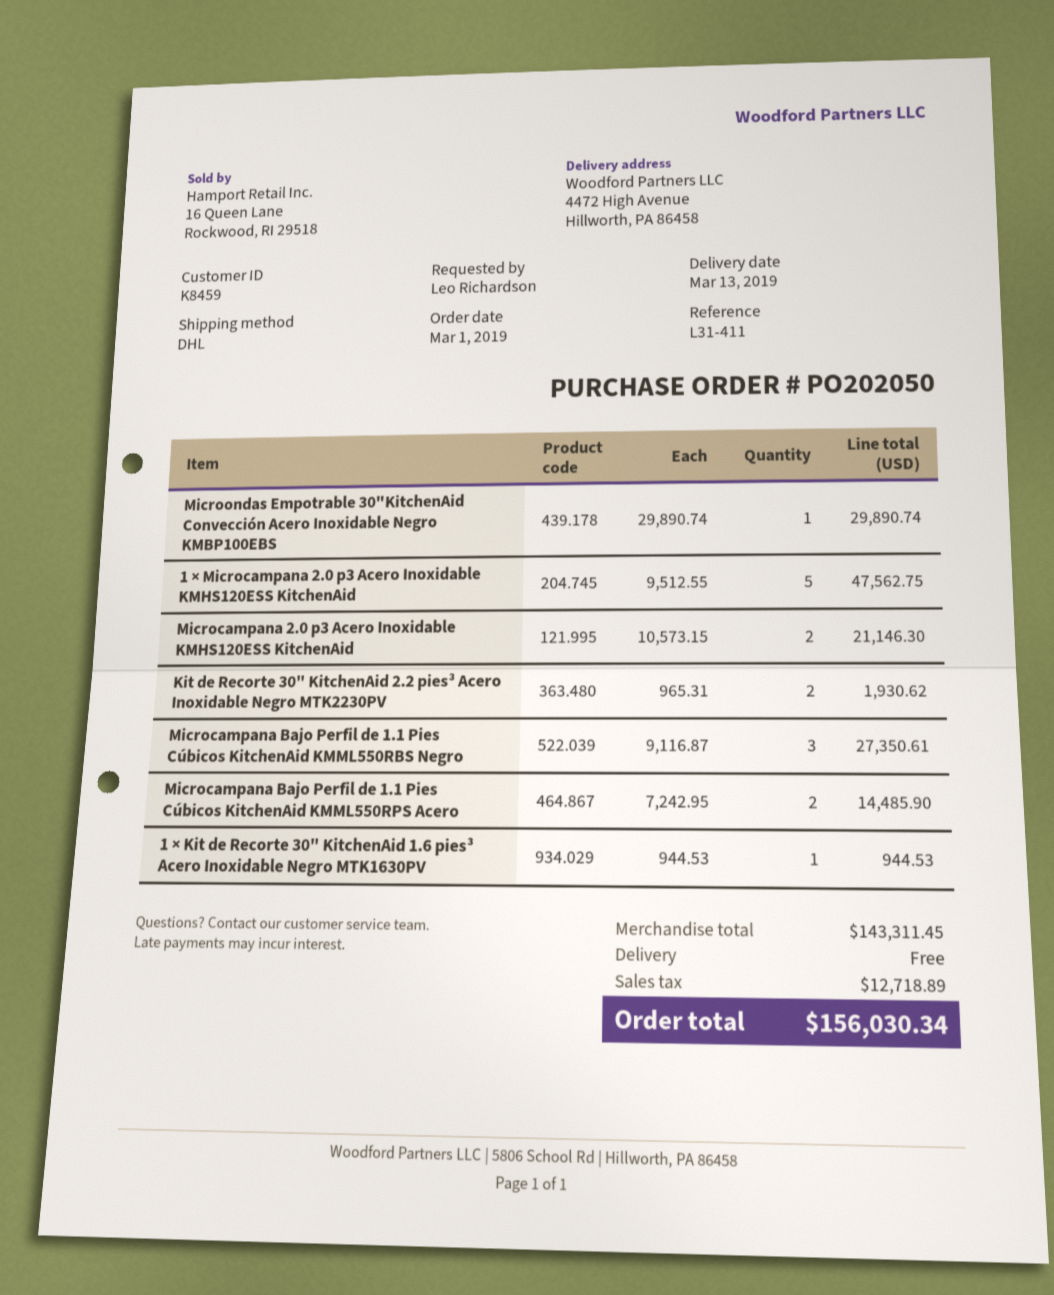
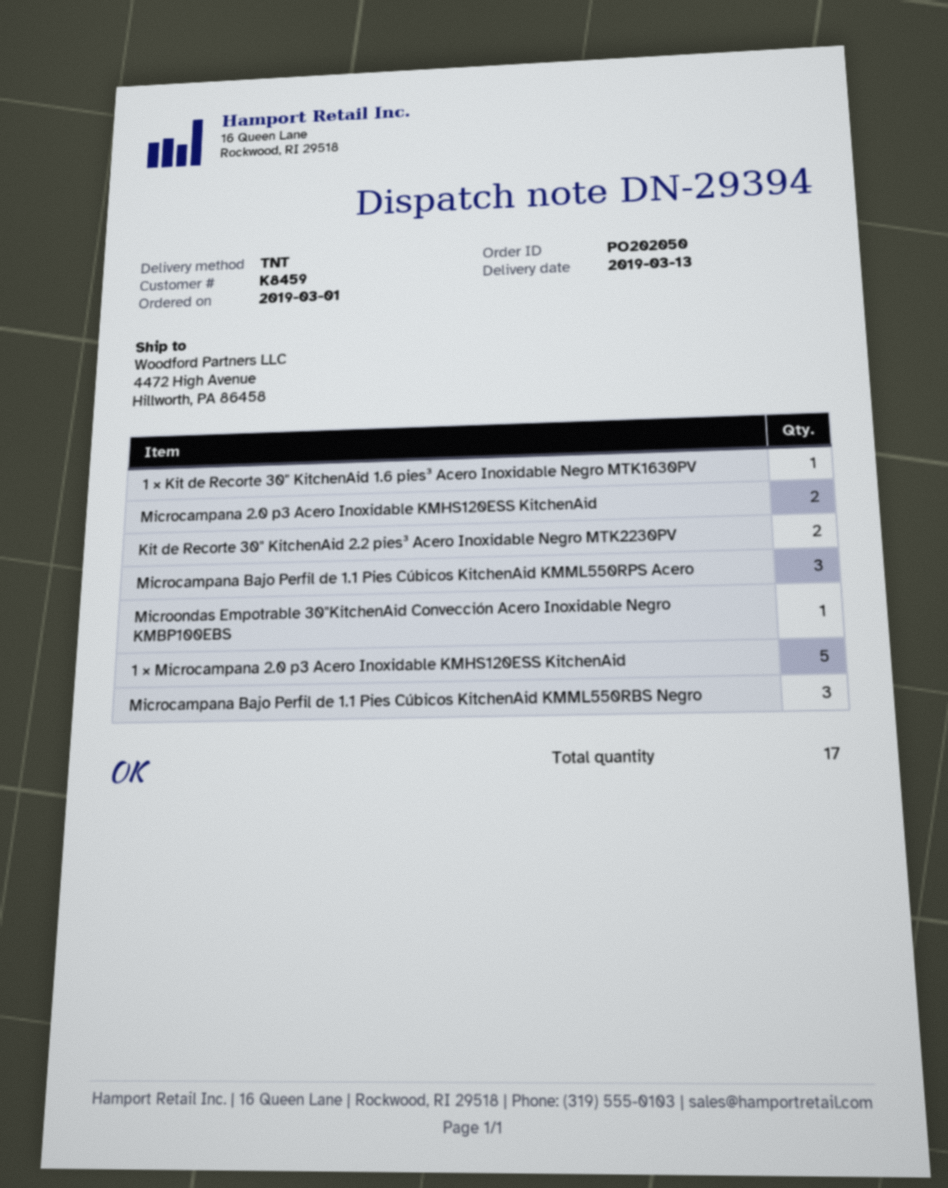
shipping method: DHL -> TNT
Microcampana Bajo Perfil de 1.1 Pies Cúbicos KitchenAid KMML550RPS Acero: 2 -> 3

